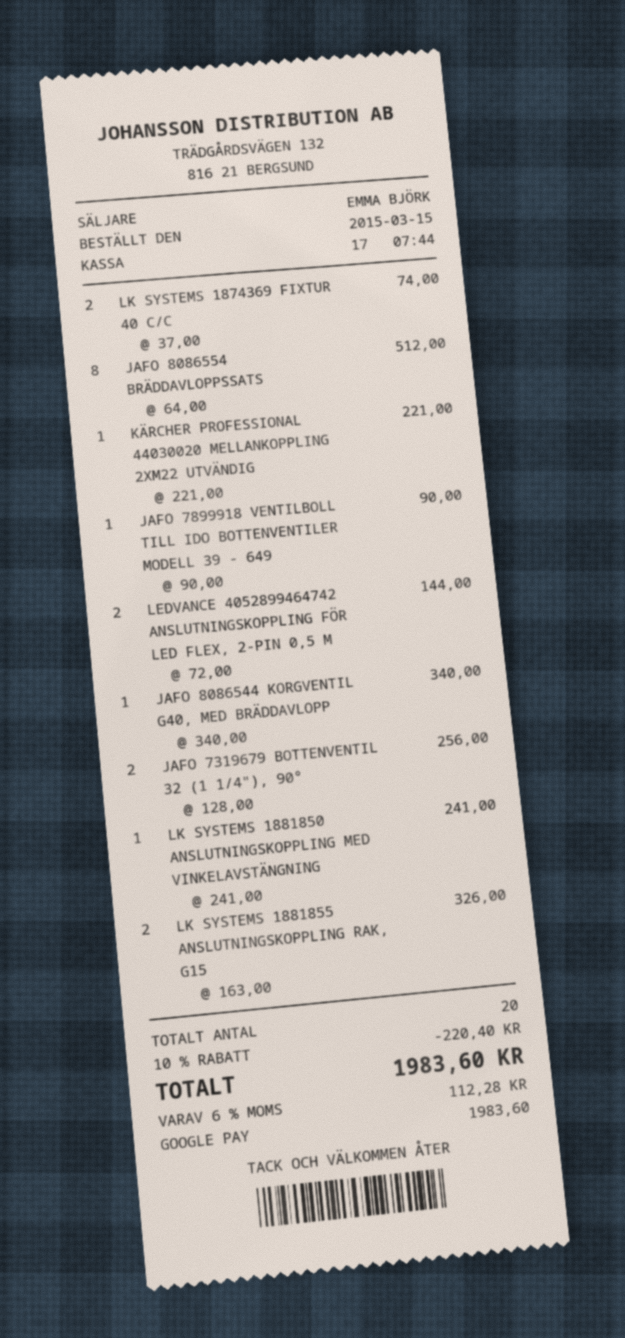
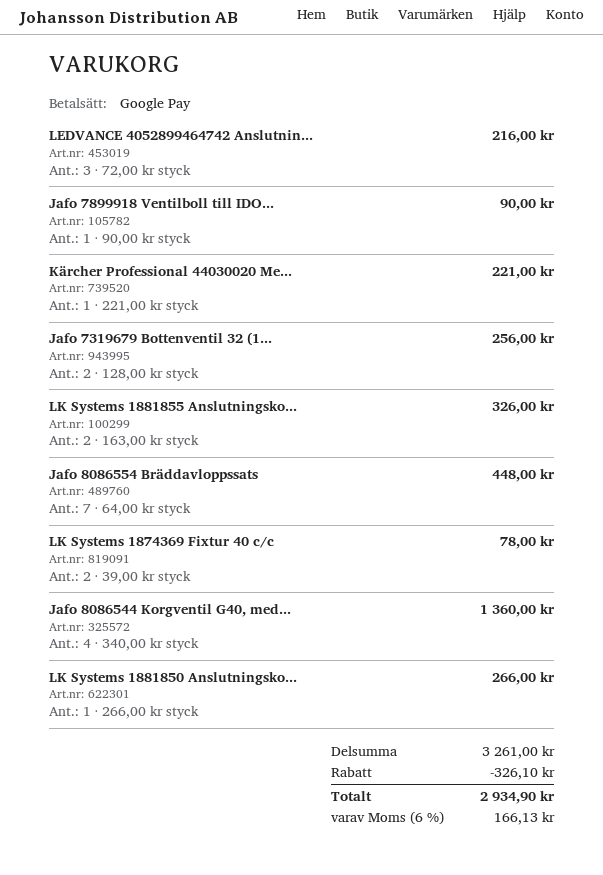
LK SYSTEMS 1874369 FIXTUR 40 C/C: 2 x 37.00 = 74.00 -> 2 x 39.00 = 78.00
JAFO 8086554 BRÄDDAVLOPPSSATS: 8 x 64.00 = 512.00 -> 7 x 64.00 = 448.00
LEDVANCE 4052899464742 ANSLUTNINGSKOPPLING FÖR LED FLEX, 2-PIN 0,5 M: 2 x 72.00 = 144.00 -> 3 x 72.00 = 216.00
JAFO 8086544 KORGVENTIL G40, MED BRÄDDAVLOPP: 1 x 340.00 = 340.00 -> 4 x 340.00 = 1360.00
LK SYSTEMS 1881850 ANSLUTNINGSKOPPLING MED VINKELAVSTÄNGNING: 1 x 241.00 = 241.00 -> 1 x 266.00 = 266.00
discount: 220.40 -> 326.10
tax: 6% = 112.28 -> 6% = 166.13
total: 1983.60 -> 2934.90

